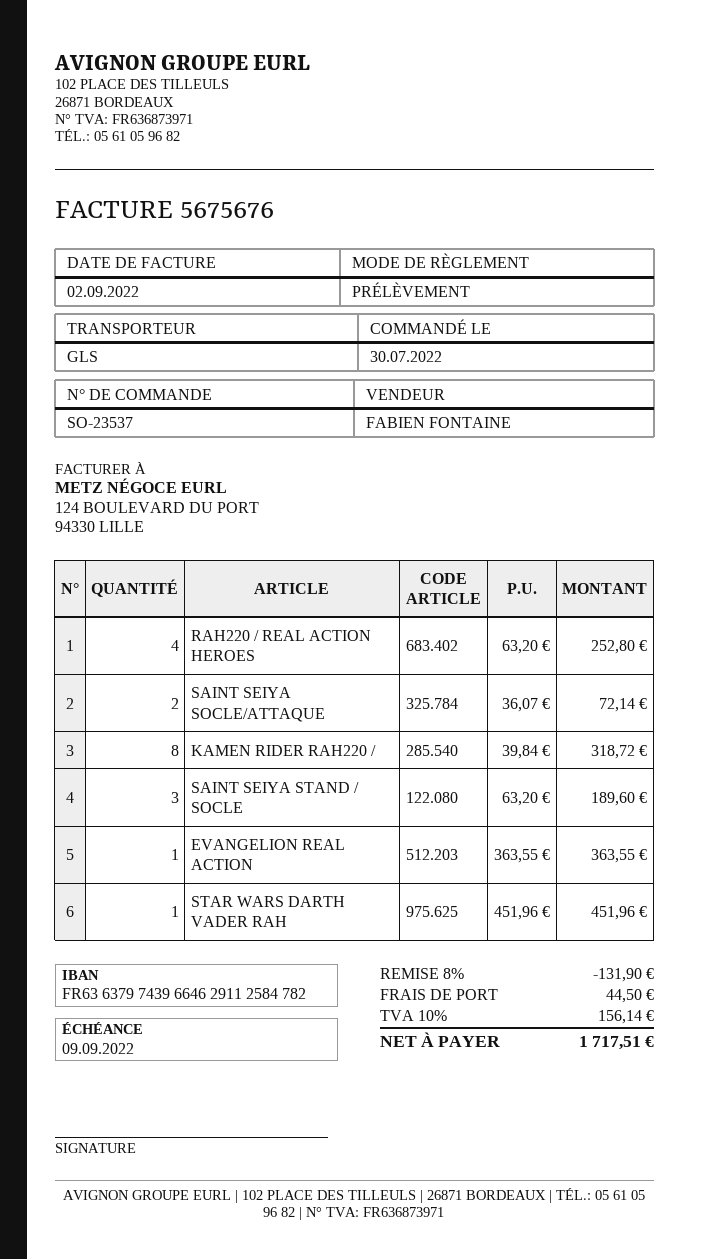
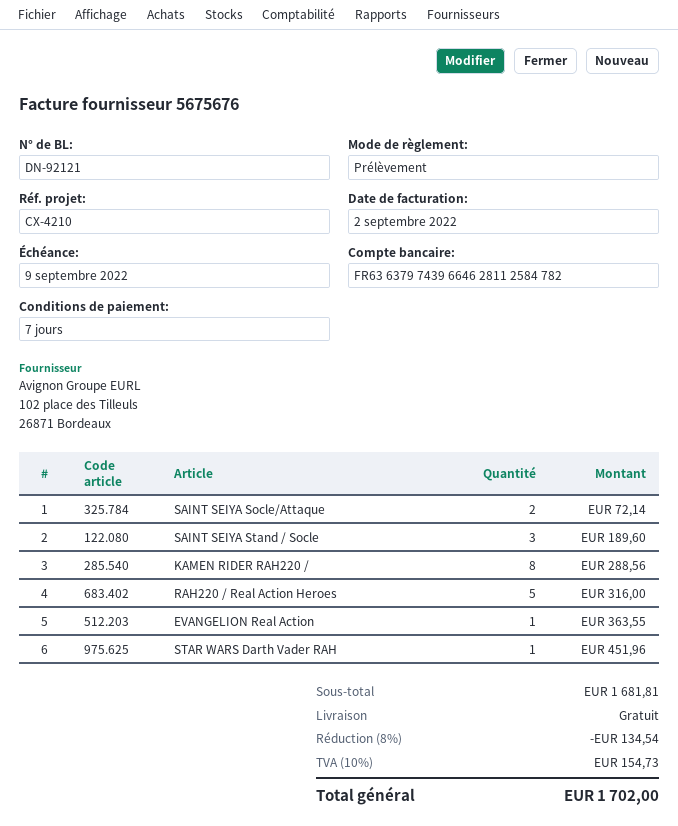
bank account: FR6363797439664629112584782 -> FR6363797439664628112584782
RAH220 / REAL ACTION HEROES: 4 for 252.80 -> 5 for 316.00
KAMEN RIDER RAH220 /: 8 for 318.72 -> 8 for 288.56
discount: 8% = 131.90 -> 8% = 134.54
shipping: 44.50 -> 0.00
tax: 10% = 156.14 -> 10% = 154.73
total: 1717.51 -> 1702.00

